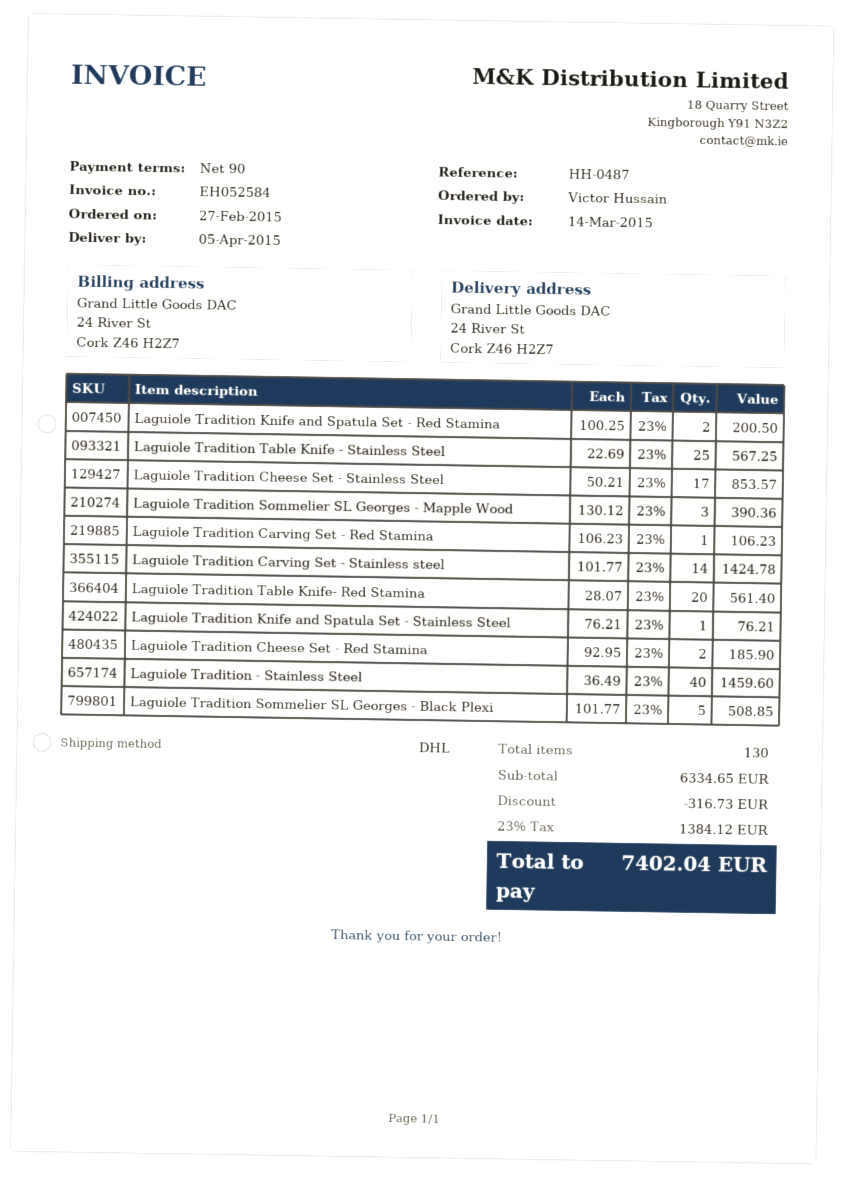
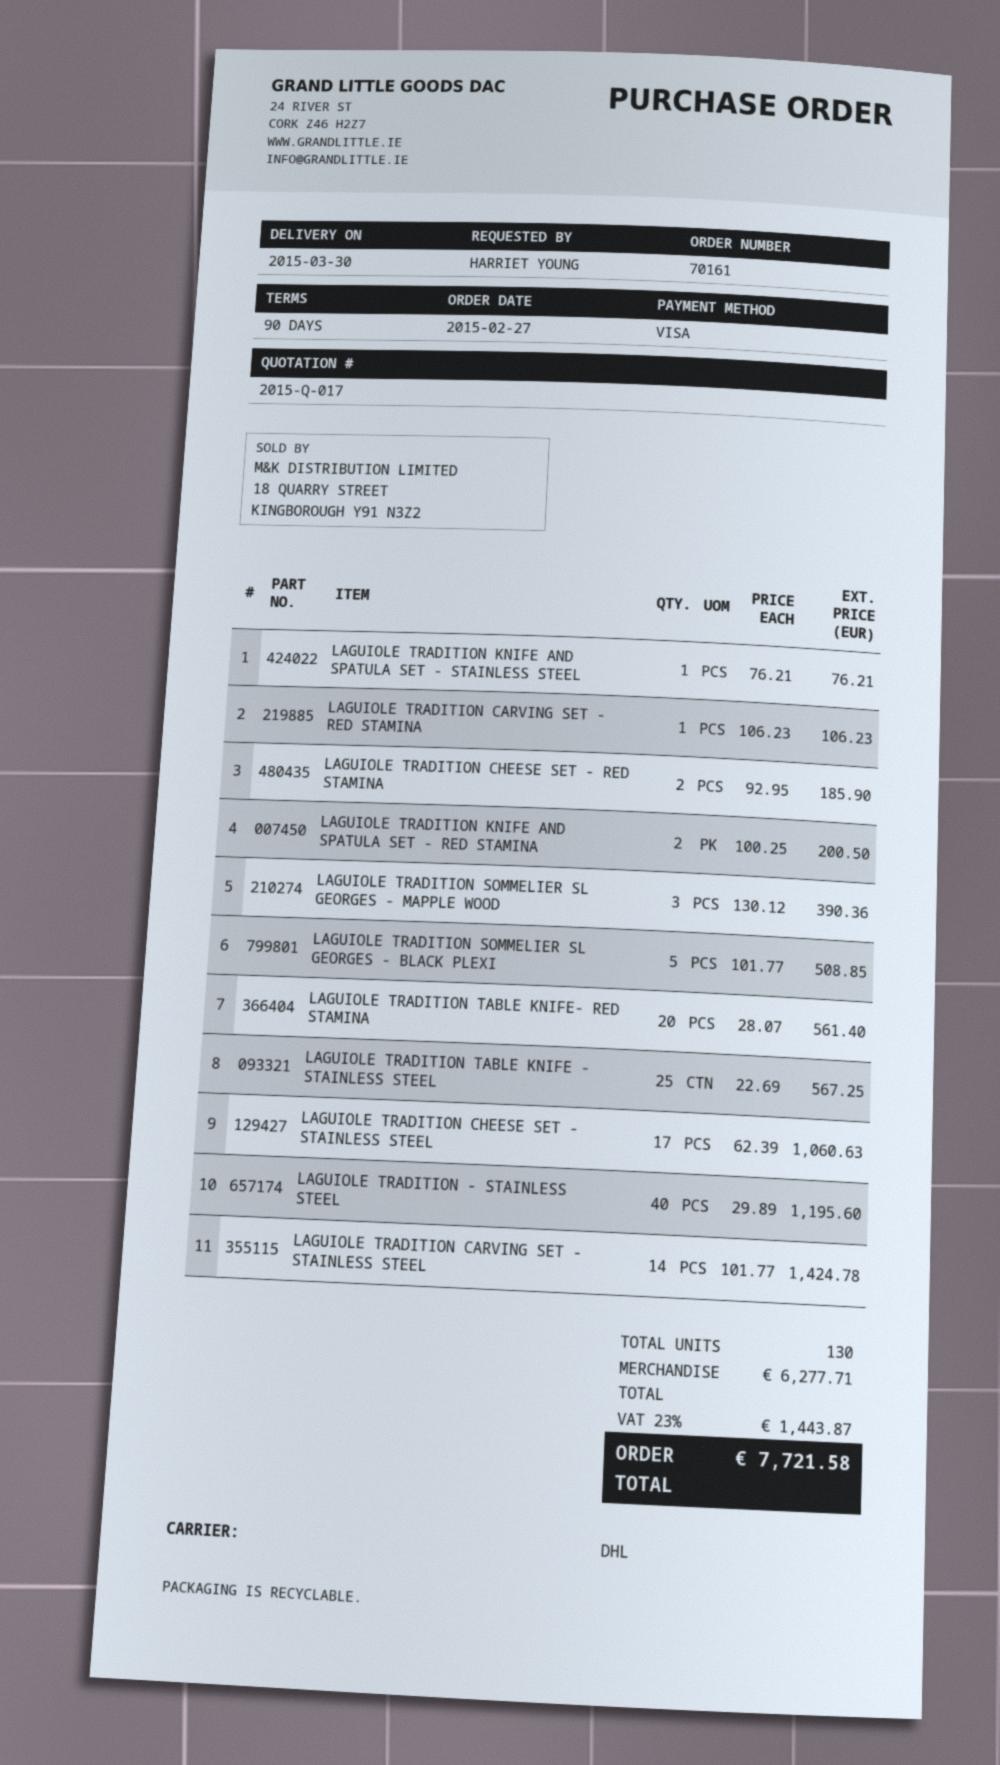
delivery date: 2015-04-05 -> 2015-03-30
ordered by: Victor Hussain -> HARRIET YOUNG
Laguiole Tradition Cheese Set - Stainless Steel: 17 x 50.21 = 853.57 -> 17 x 62.39 = 1060.63
Laguiole Tradition - Stainless Steel: 40 x 36.49 = 1459.60 -> 40 x 29.89 = 1195.60
subtotal: 6334.65 -> 6277.71
discount: 316.73 -> none
tax: 23% = 1384.12 -> 23% = 1443.87
total: 7402.04 -> 7721.58

